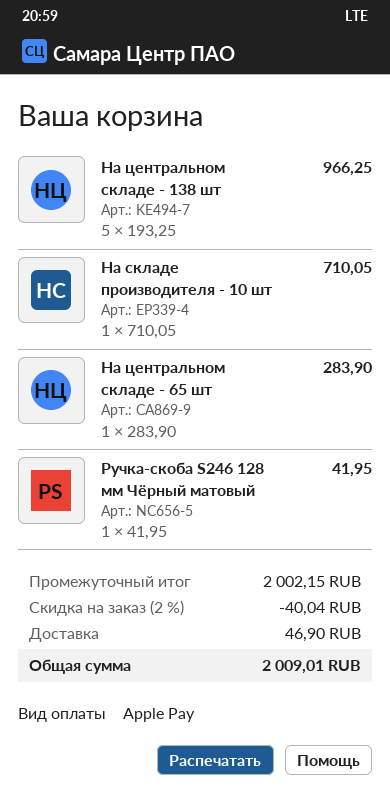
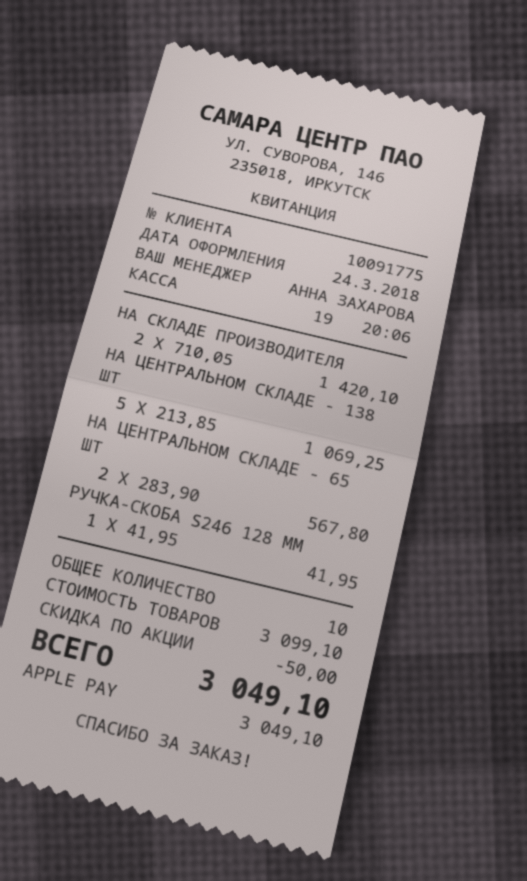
На центральном складе - 138 шт: 5 x 193.25 = 966.25 -> 5 x 213.85 = 1069.25
На складе производителя - 10 шт: 1 x 710.05 = 710.05 -> 2 x 710.05 = 1420.10
На центральном складе - 65 шт: 1 x 283.90 = 283.90 -> 2 x 283.90 = 567.80
subtotal: 2002.15 -> 3099.10
discount: 40.04 -> 50.00
shipping: 46.90 -> none
total: 2009.01 -> 3049.10

